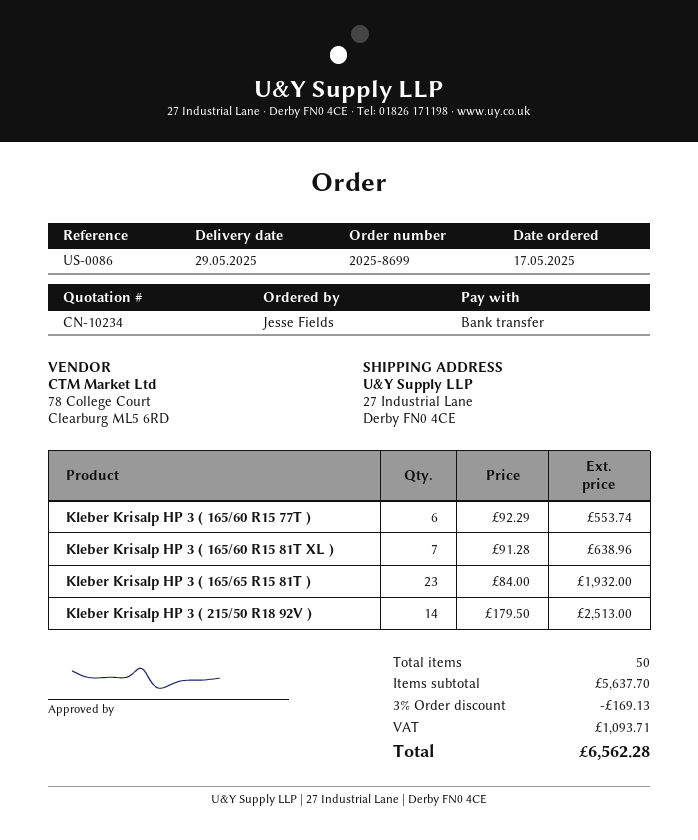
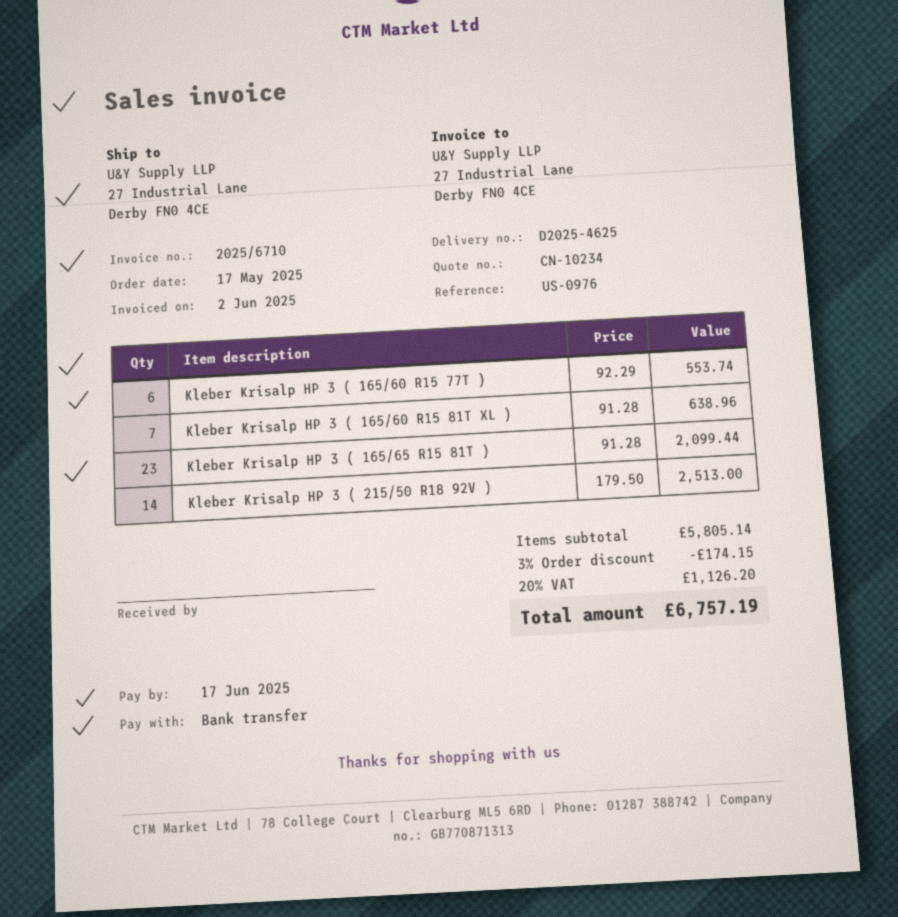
reference: US-0086 -> US-0976
Kleber Krisalp HP 3 ( 165/65 R15 81T ): 23 x 84.00 = 1932.00 -> 23 x 91.28 = 2099.44
subtotal: 5637.70 -> 5805.14
discount: 3% = 169.13 -> 3% = 174.15
tax: 1093.71 -> 1126.20
total: 6562.28 -> 6757.19

